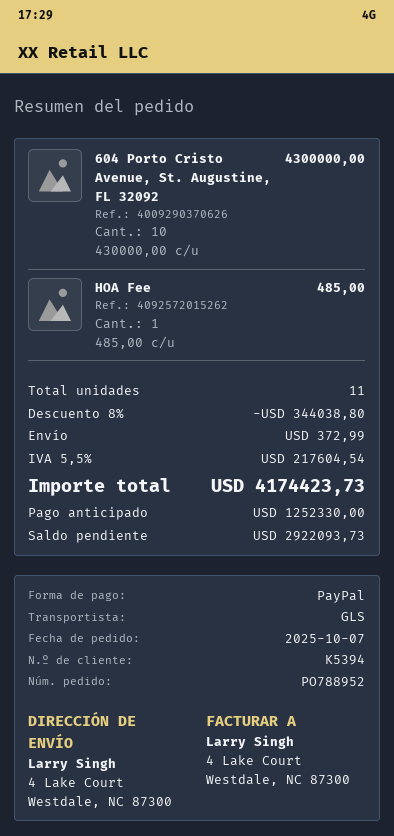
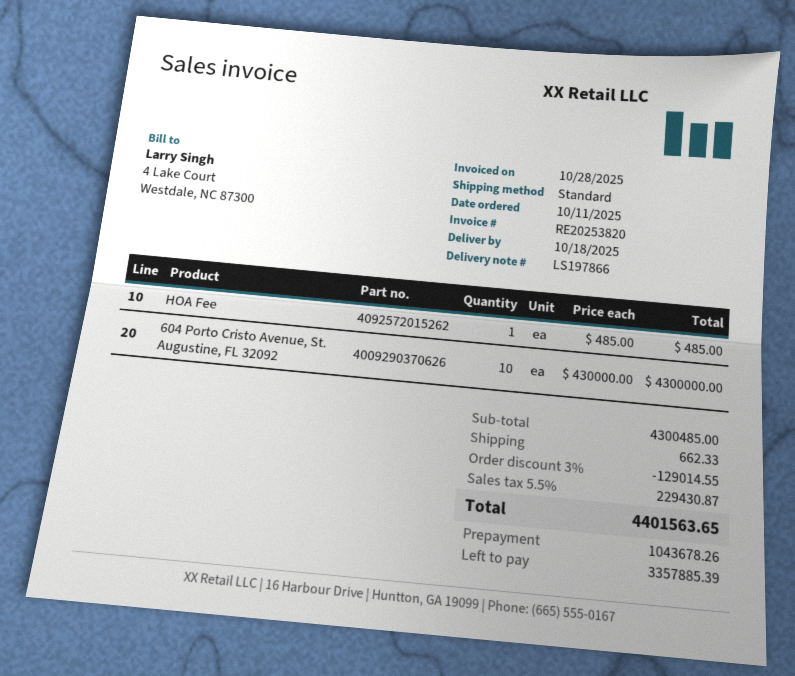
order date: 2025-10-07 -> 2025-10-11
shipping method: GLS -> standard
discount: 8% = 344038.80 -> 3% = 129014.55
shipping: 372.99 -> 662.33
tax: 5.5% = 217604.54 -> 5.5% = 229430.87
total: 4174423.73 -> 4401563.65
deposit: 1252330.00 -> 1043678.26
balance: 2922093.73 -> 3357885.39

